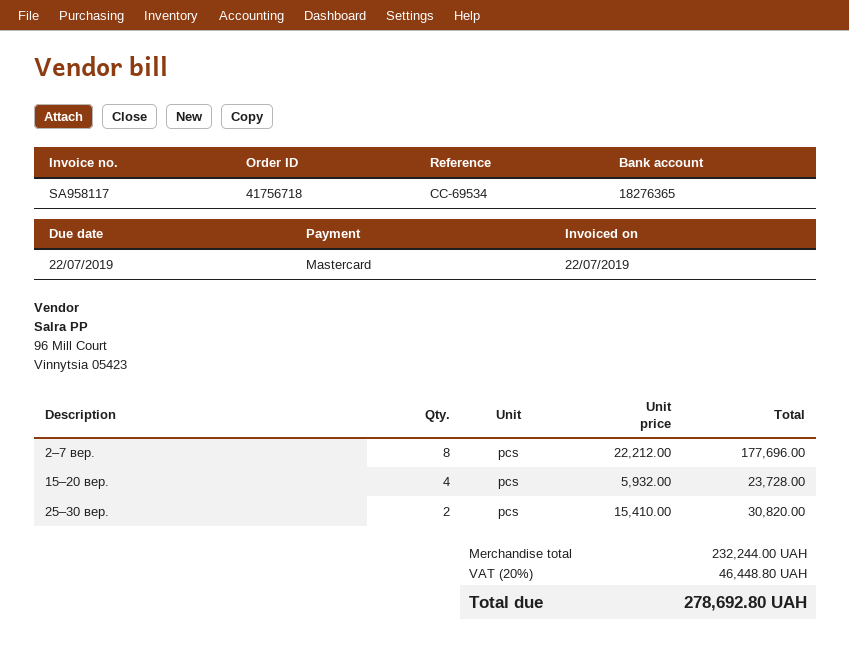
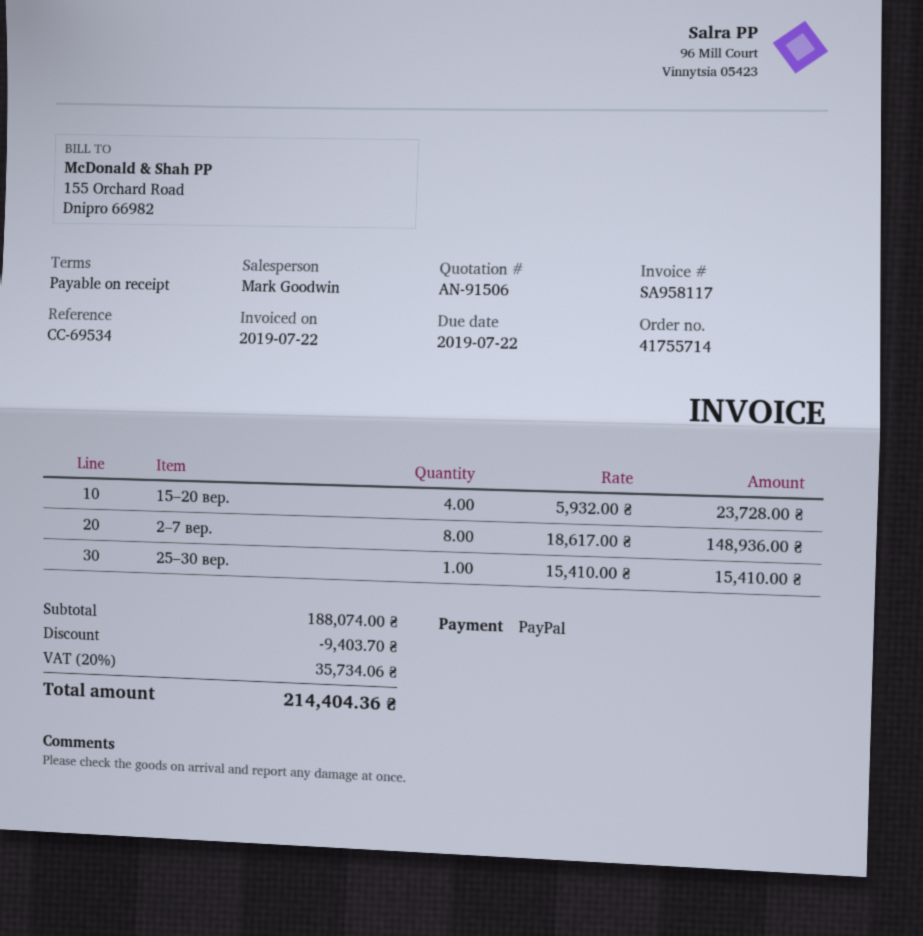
order number: 41756718 -> 41755714
payment method: Mastercard -> PayPal
2–7 вер.: 8 x 22212.00 = 177696.00 -> 8 x 18617.00 = 148936.00
25–30 вер.: 2 x 15410.00 = 30820.00 -> 1 x 15410.00 = 15410.00
subtotal: 232244.00 -> 188074.00
discount: none -> 9403.70
tax: 20% = 46448.80 -> 20% = 35734.06
total: 278692.80 -> 214404.36

